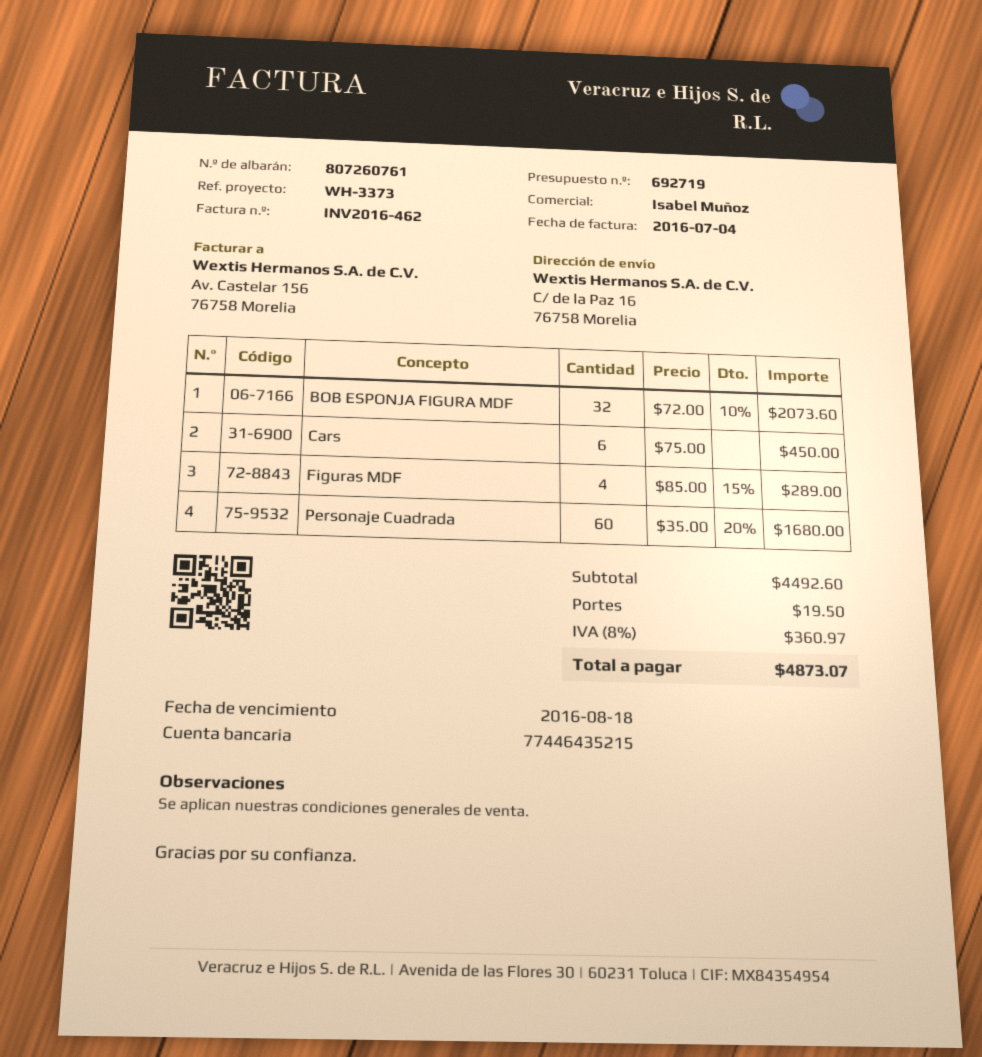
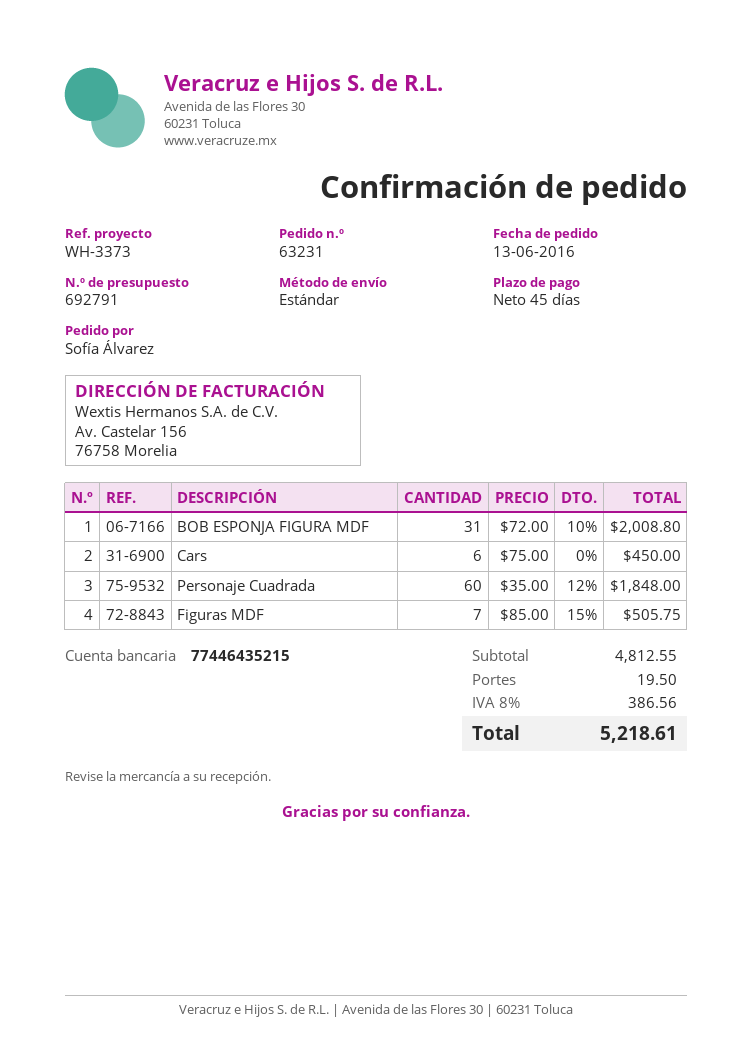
quote number: 692719 -> 692791
BOB ESPONJA FIGURA MDF: 32 x 72.00 - 10% = 2073.60 -> 31 x 72.00 - 10% = 2008.80
Figuras MDF: 4 x 85.00 - 15% = 289.00 -> 7 x 85.00 - 15% = 505.75
Personaje Cuadrada: 60 x 35.00 - 20% = 1680.00 -> 60 x 35.00 - 12% = 1848.00
subtotal: 4492.60 -> 4812.55
tax: 8% = 360.97 -> 8% = 386.56
total: 4873.07 -> 5218.61

